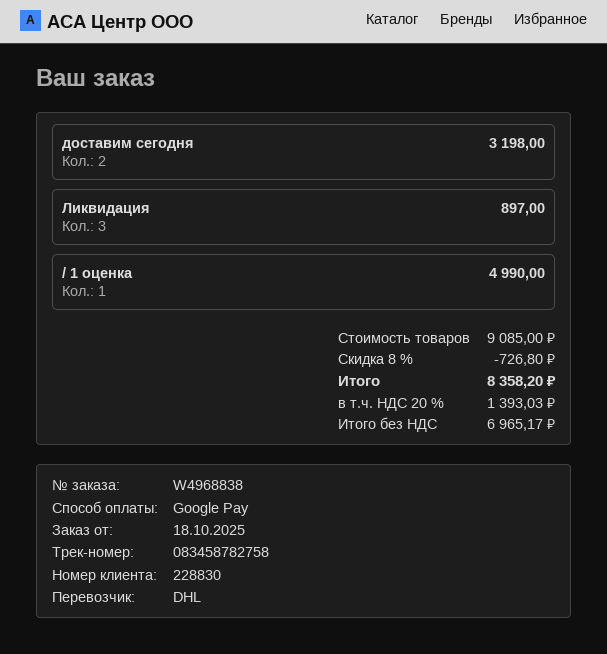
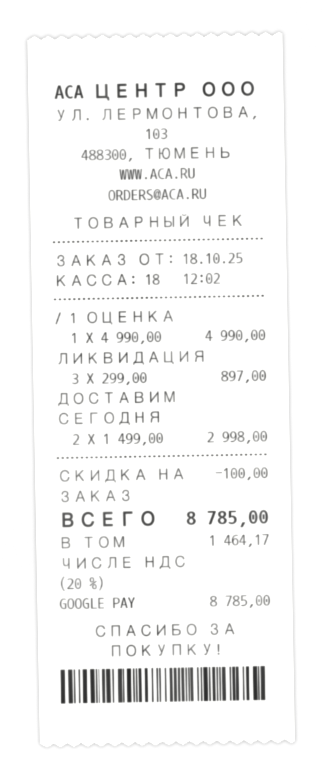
доставим сегодня: 2 for 3198.00 -> 2 for 2998.00
discount: 726.80 -> 100.00
tax: 20% = 1393.03 -> 20% = 1464.17
total: 8358.20 -> 8785.00

